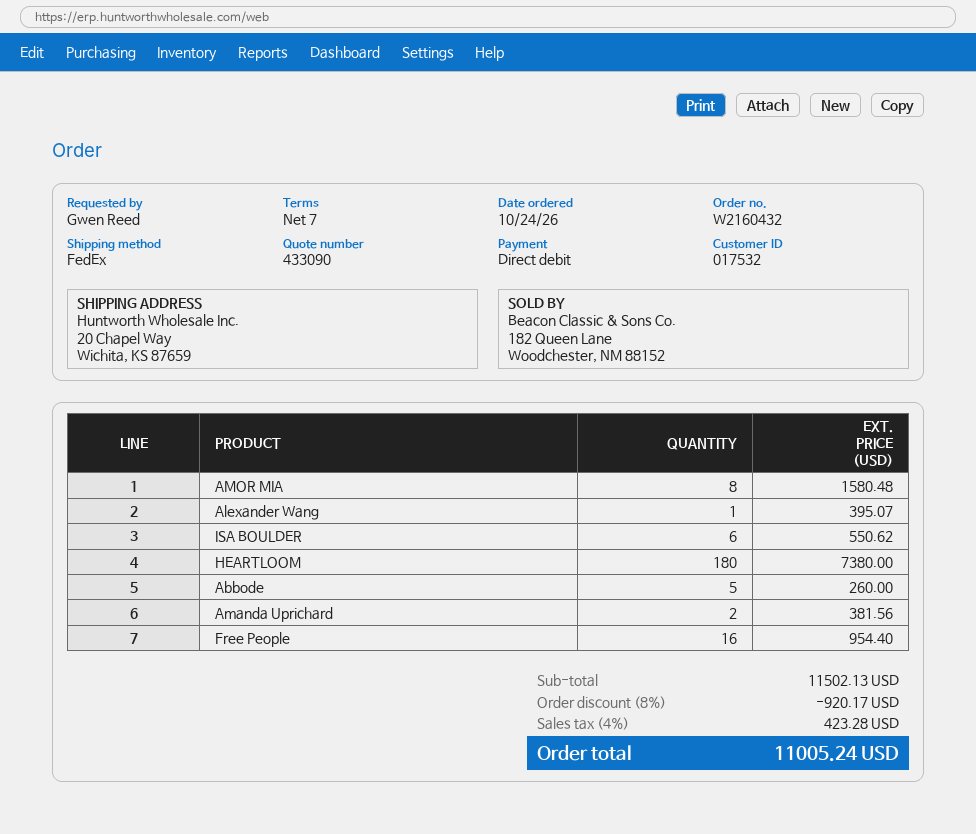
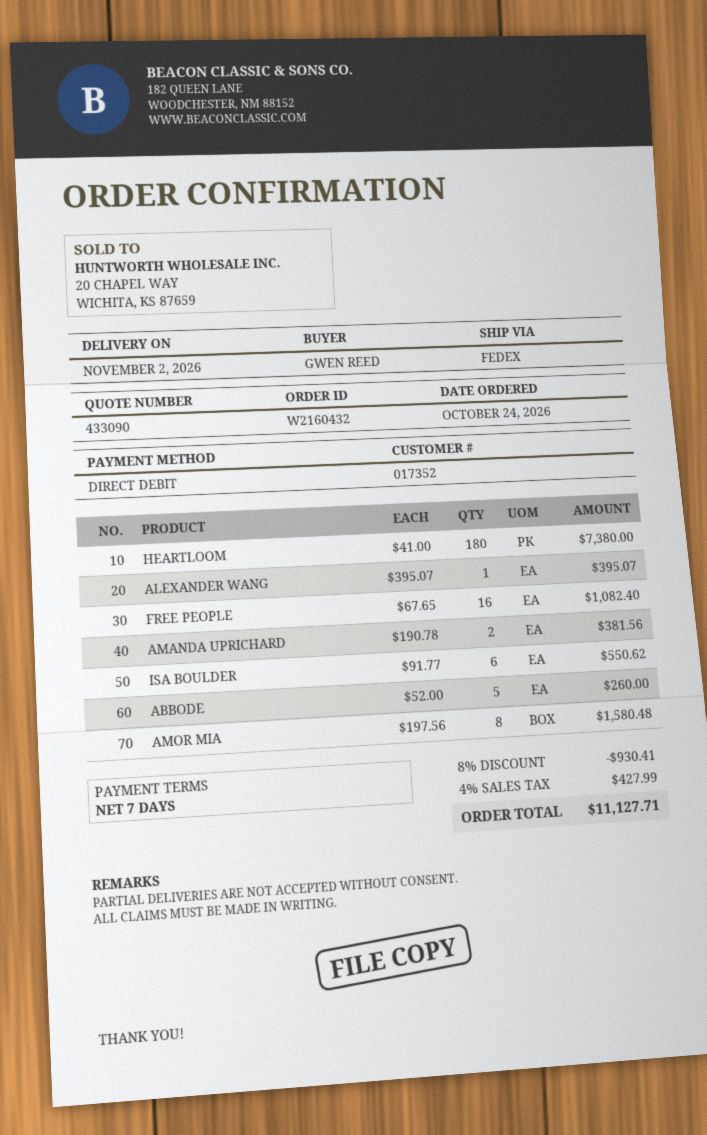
customer number: 017532 -> 017352
Free People: 16 for 954.40 -> 16 for 1082.40
discount: 8% = 920.17 -> 8% = 930.41
tax: 4% = 423.28 -> 4% = 427.99
total: 11005.24 -> 11127.71

